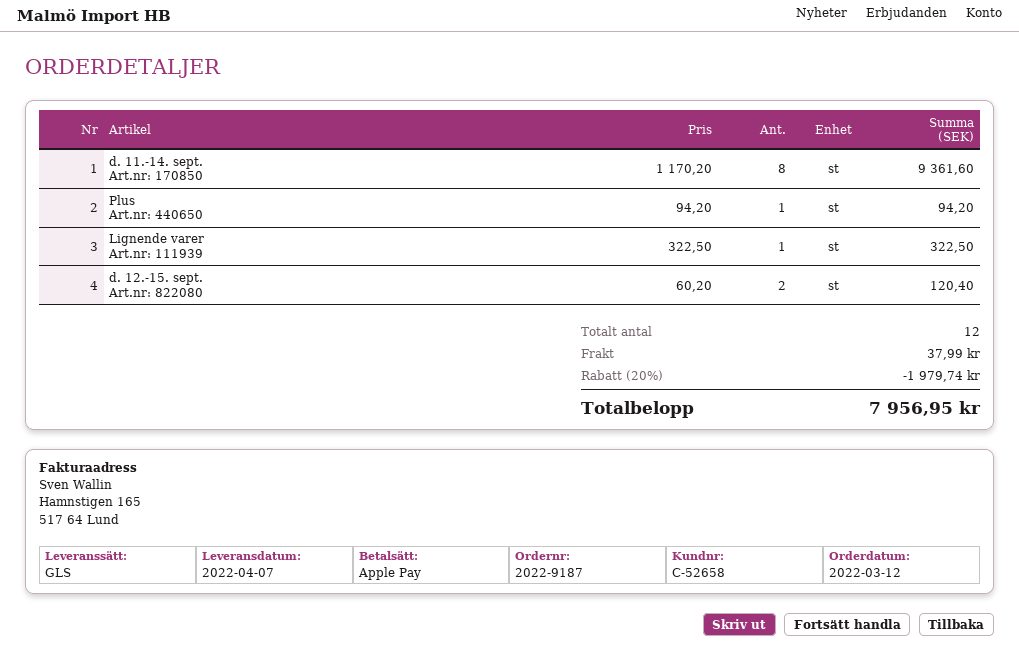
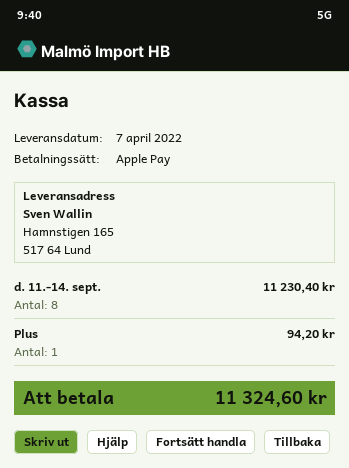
d. 11.-14. sept.: 8 for 9361.60 -> 8 for 11230.40
Lignende varer: 1 for 322.50 -> none
d. 12.-15. sept.: 2 for 120.40 -> none
discount: 20% = 1979.74 -> none
shipping: 37.99 -> none
total: 7956.95 -> 11324.60

